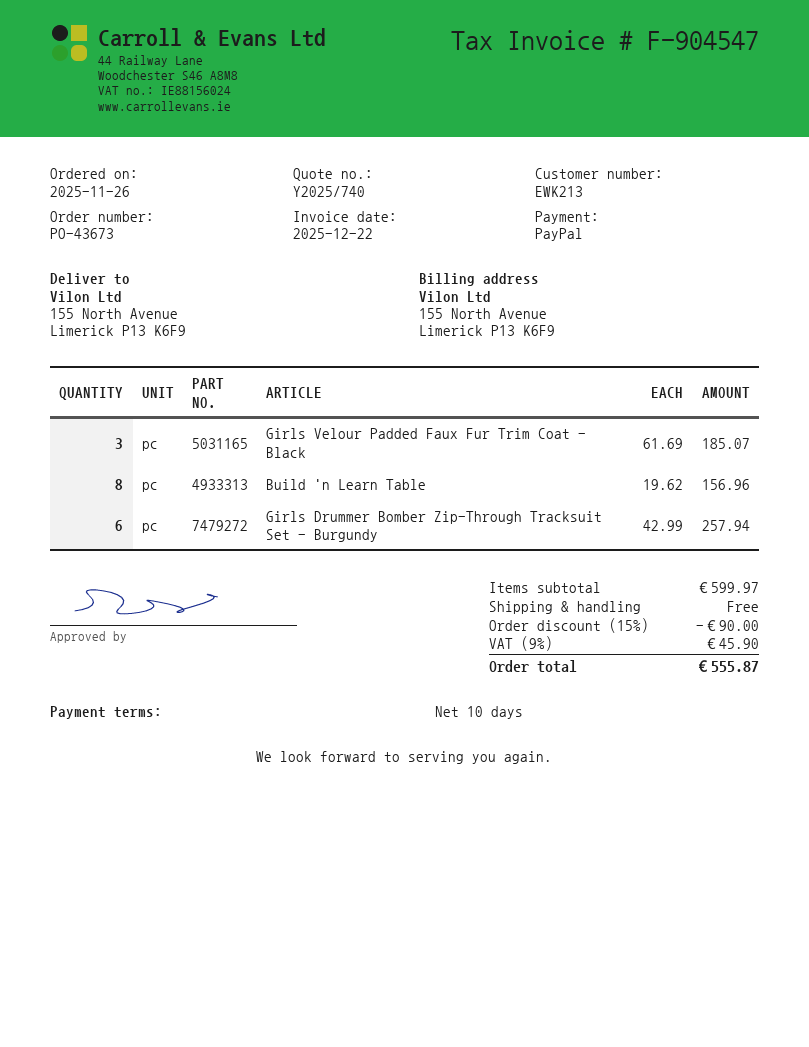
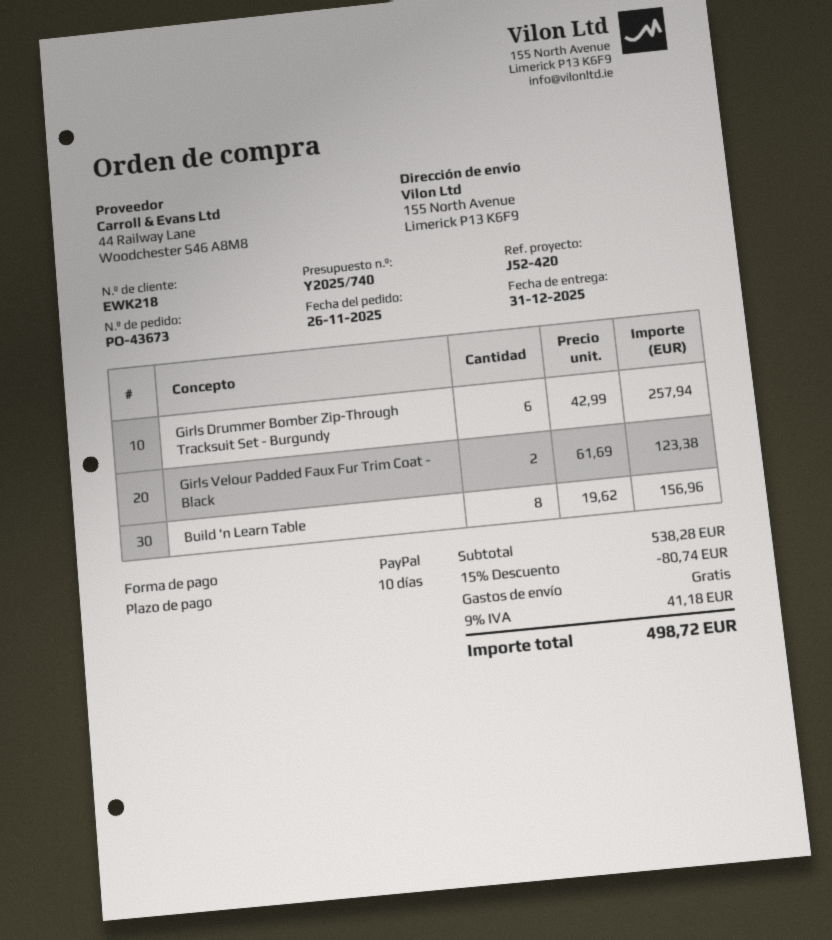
customer number: EWK213 -> EWK218
Girls Velour Padded Faux Fur Trim Coat - Black: 3 x 61.69 = 185.07 -> 2 x 61.69 = 123.38
subtotal: 599.97 -> 538.28
discount: 15% = 90.00 -> 15% = 80.74
tax: 9% = 45.90 -> 9% = 41.18
total: 555.87 -> 498.72

